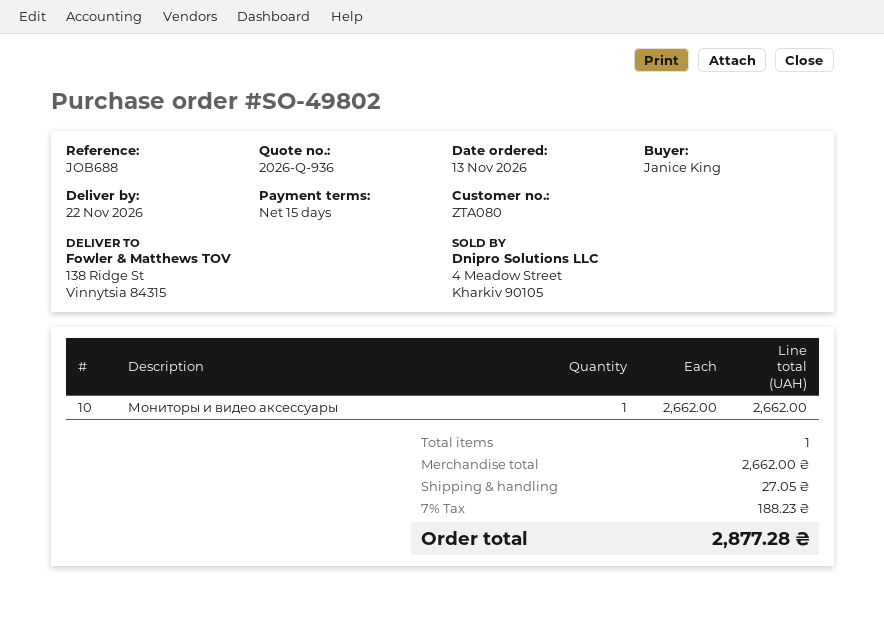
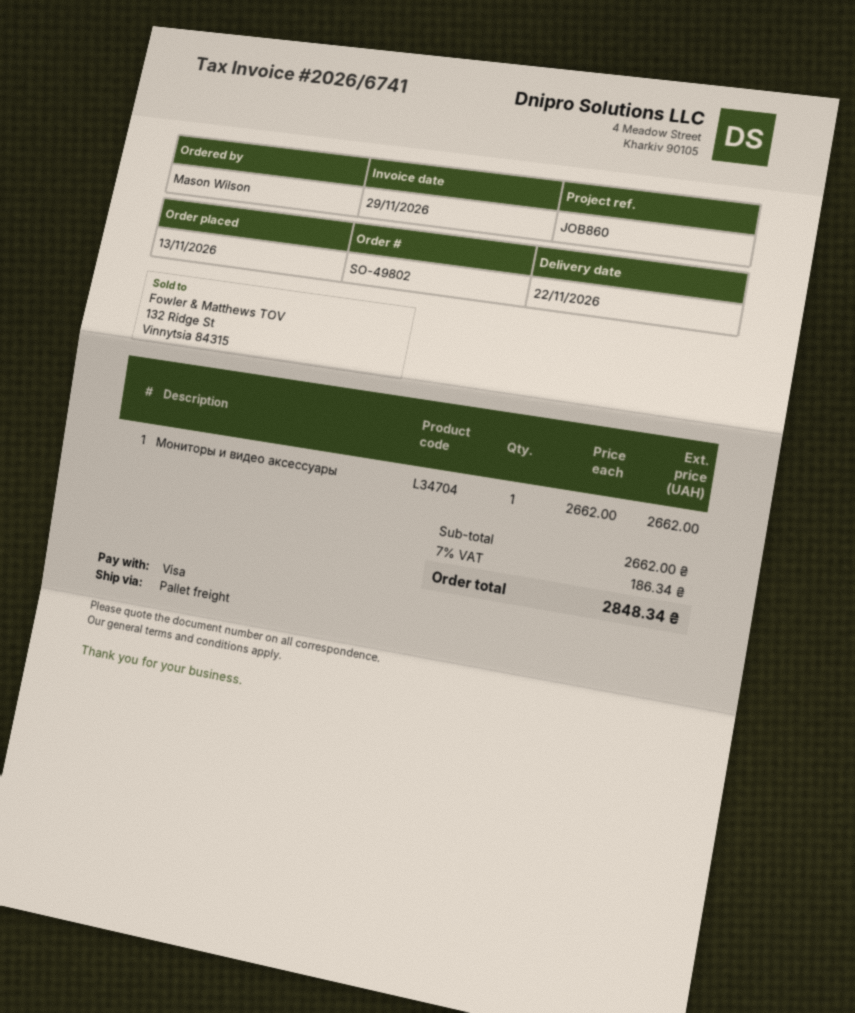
reference: JOB688 -> JOB860
ordered by: Janice King -> Mason Wilson
shipping: 27.05 -> none
tax: 7% = 188.23 -> 7% = 186.34
total: 2877.28 -> 2848.34

